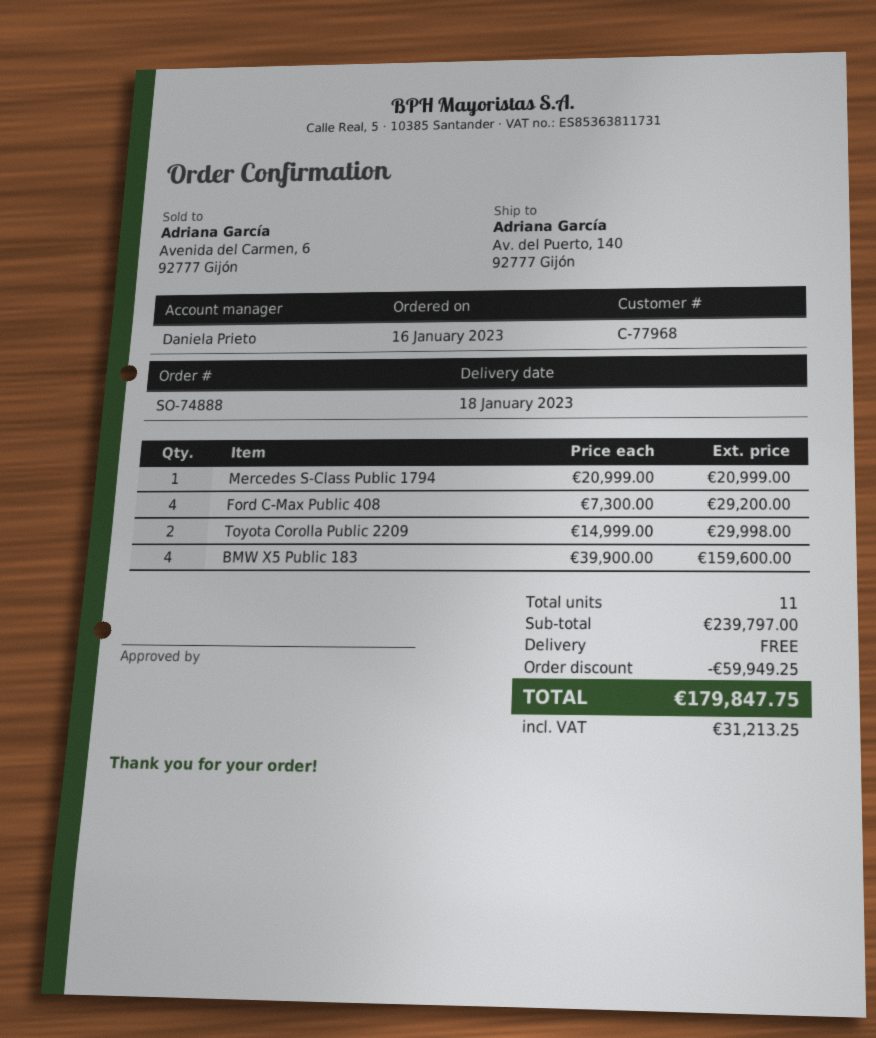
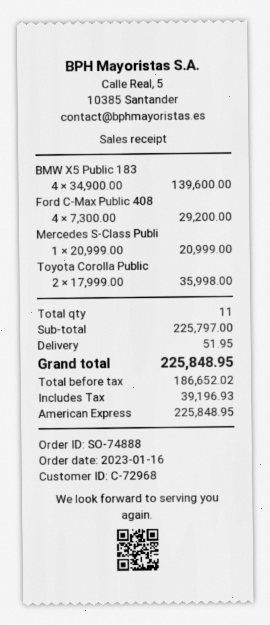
customer number: C-77968 -> C-72968
Toyota Corolla Public 2209: 2 x 14999.00 = 29998.00 -> 2 x 17999.00 = 35998.00
BMW X5 Public 183: 4 x 39900.00 = 159600.00 -> 4 x 34900.00 = 139600.00
subtotal: 239797.00 -> 225797.00
discount: 59949.25 -> none
shipping: 0.00 -> 51.95
tax: 31213.25 -> 39196.93
total: 179847.75 -> 225848.95

